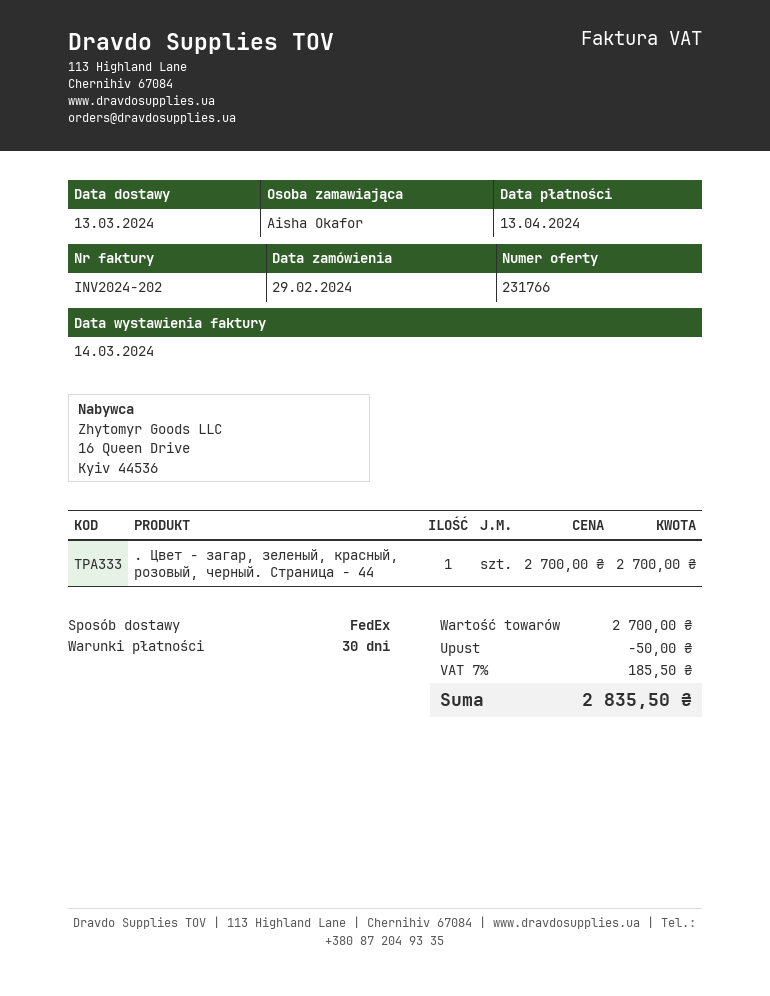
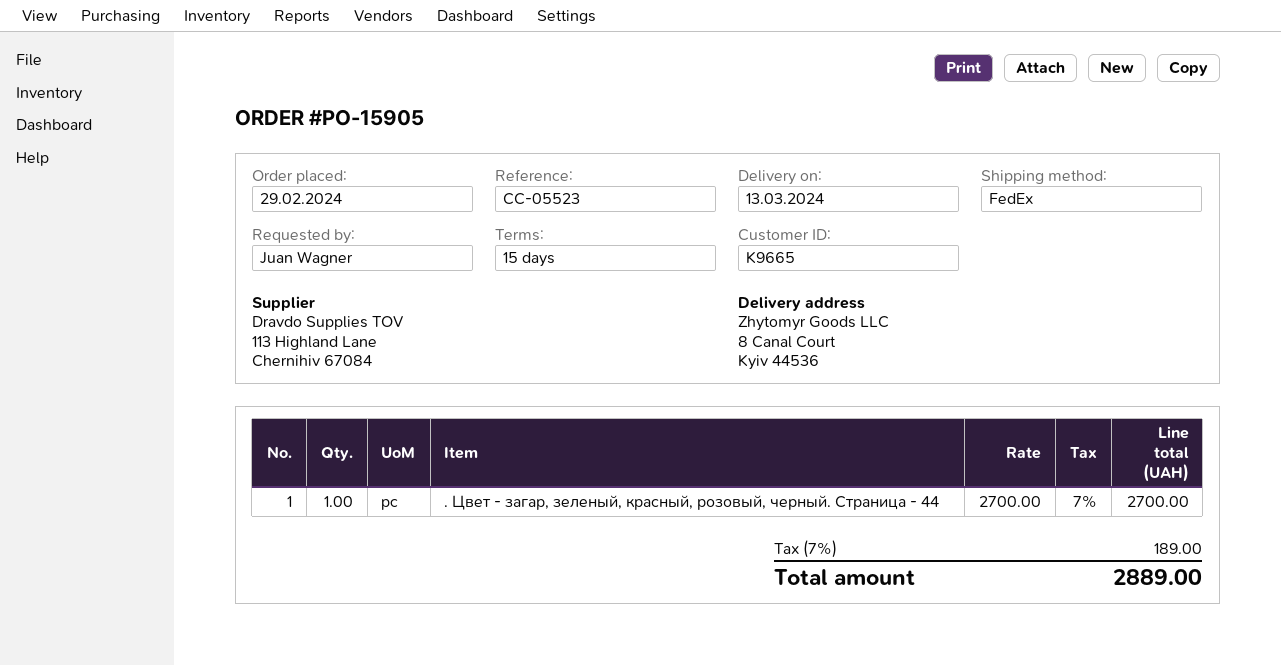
payment terms: 30 days -> 15 days
ordered by: Aisha Okafor -> Juan Wagner
discount: 50.00 -> none
tax: 7% = 185.50 -> 7% = 189.00
total: 2835.50 -> 2889.00

